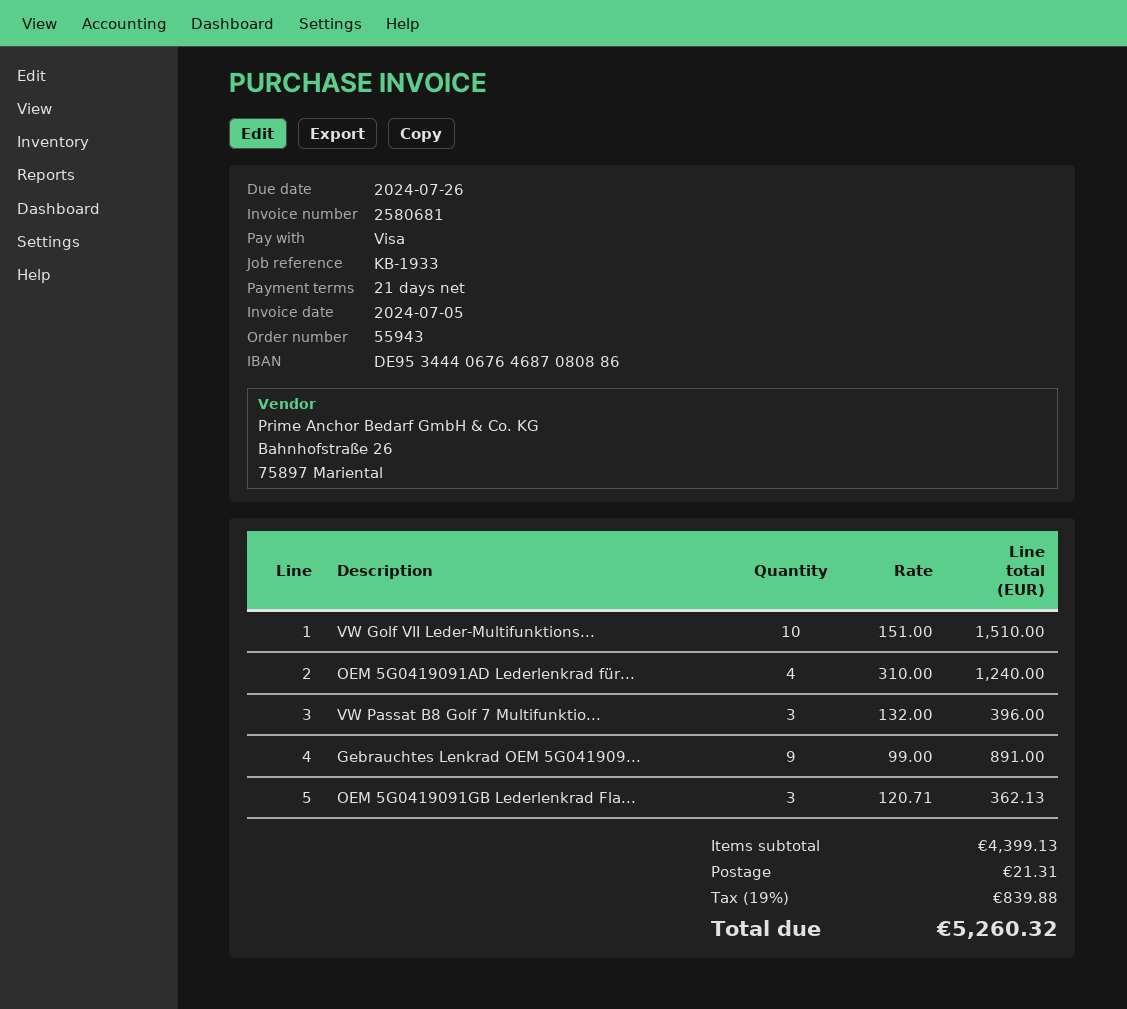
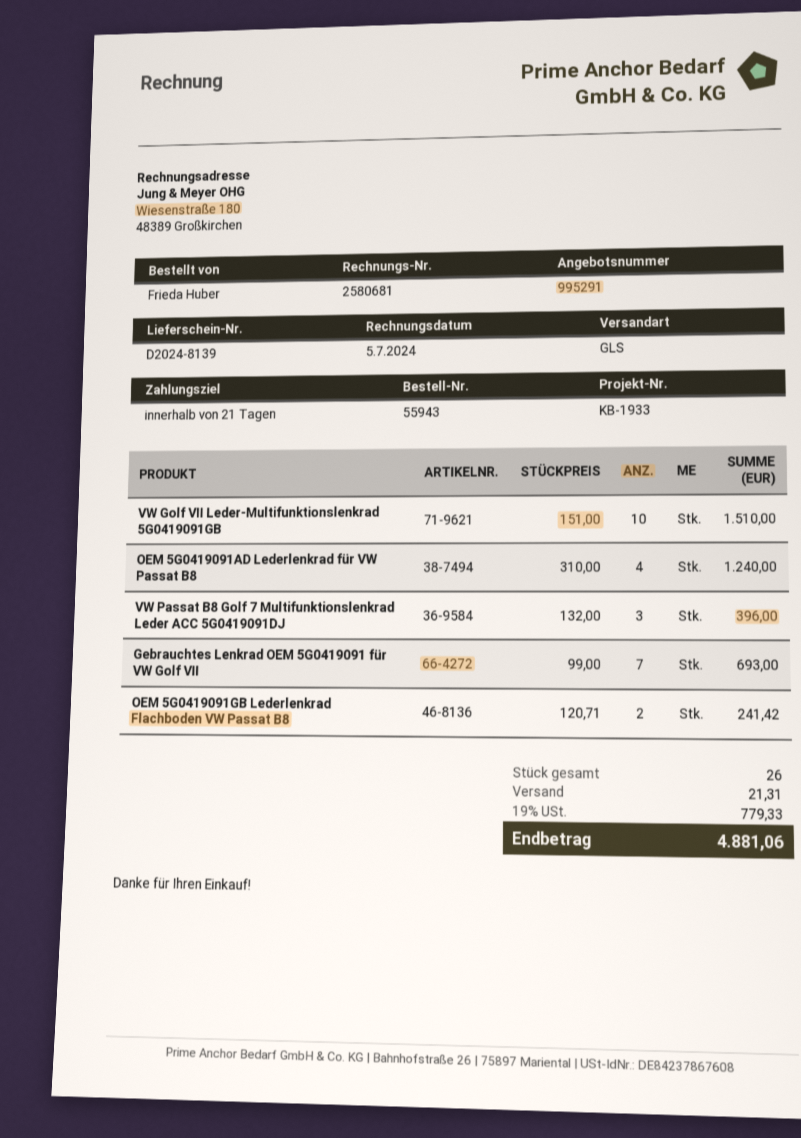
Gebrauchtes Lenkrad OEM 5G041909...: 9 x 99.00 = 891.00 -> 7 x 99.00 = 693.00
OEM 5G0419091GB Lederlenkrad Fla...: 3 x 120.71 = 362.13 -> 2 x 120.71 = 241.42
tax: 19% = 839.88 -> 19% = 779.33
total: 5260.32 -> 4881.06

